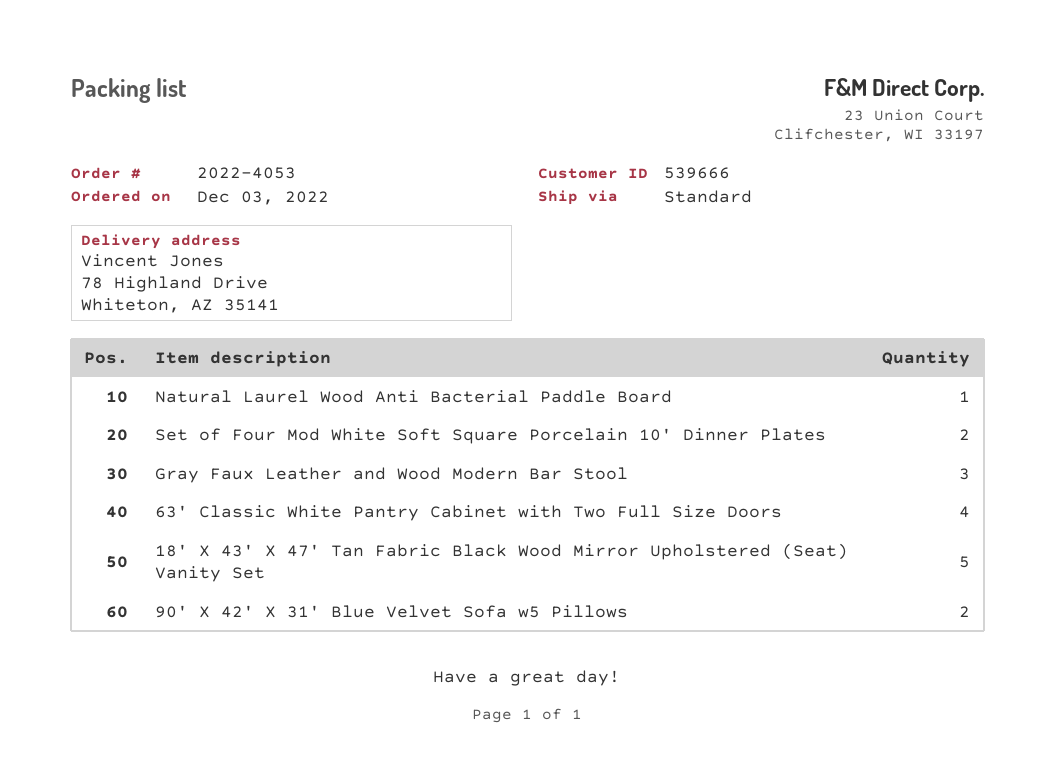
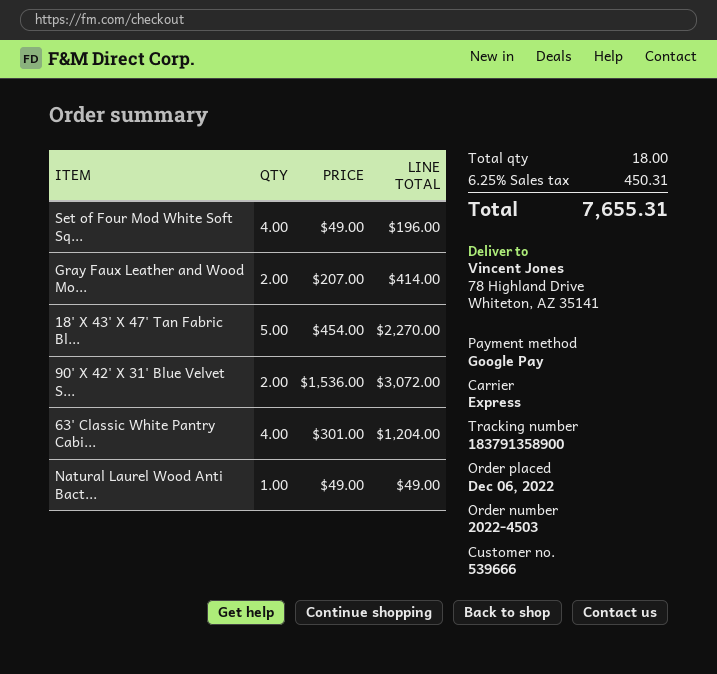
order number: 2022-4053 -> 2022-4503
order date: 2022-12-03 -> 2022-12-06
shipping method: standard -> express
Set of Four Mod White Soft Square Porcelain 10' Dinner Plates: 2 -> 4
Gray Faux Leather and Wood Modern Bar Stool: 3 -> 2

